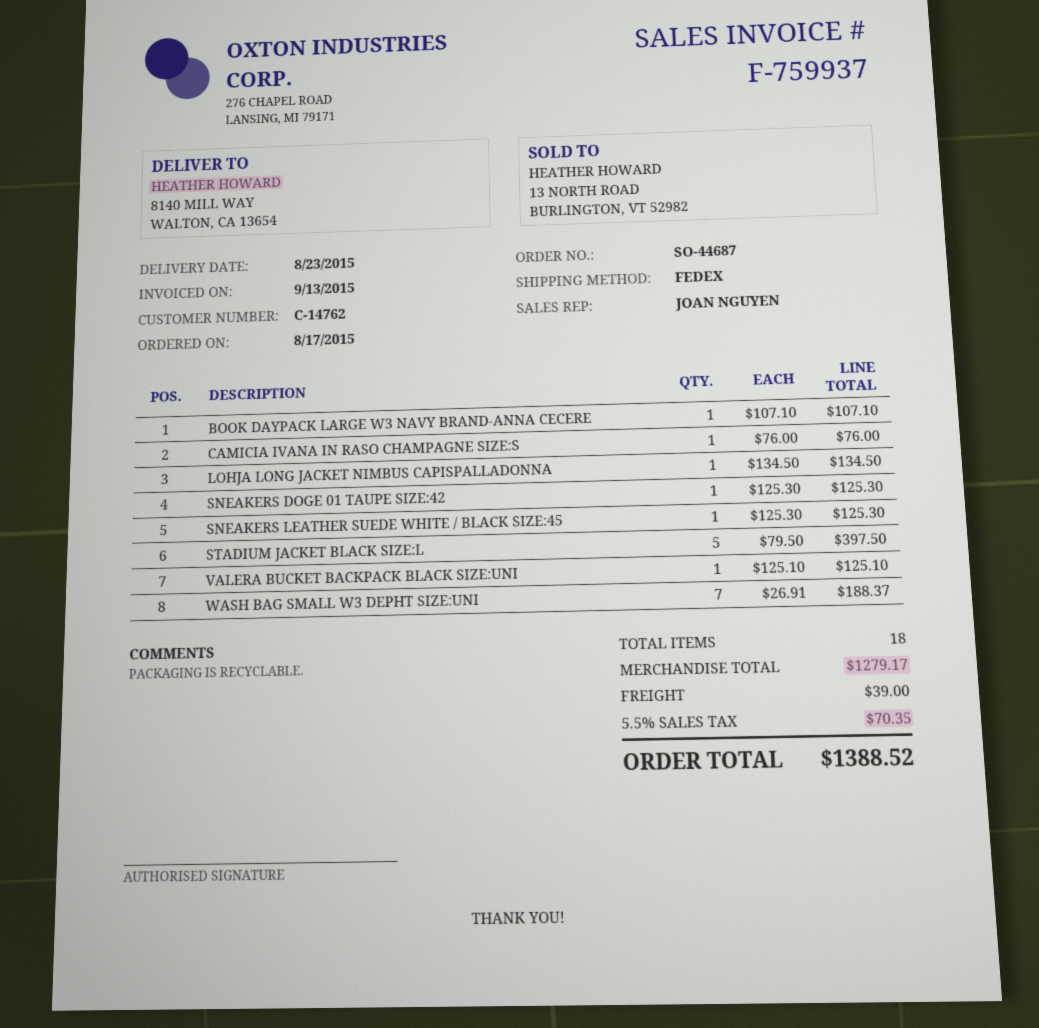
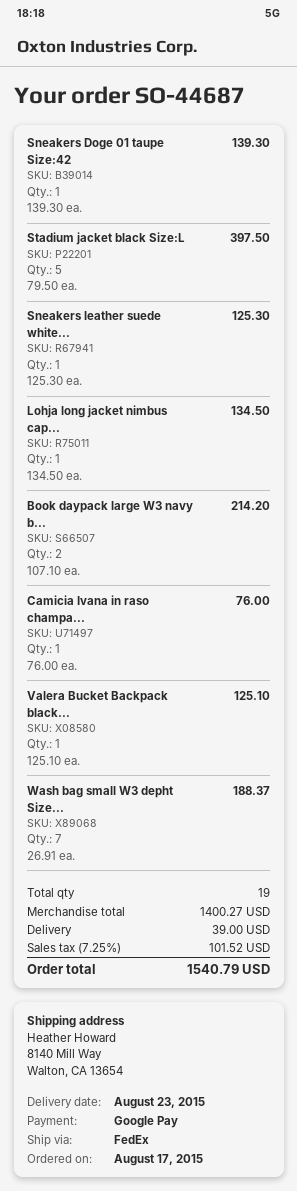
BOOK DAYPACK LARGE W3 NAVY BRAND-ANNA CECERE: 1 x 107.10 = 107.10 -> 2 x 107.10 = 214.20
SNEAKERS DOGE 01 TAUPE SIZE:42: 1 x 125.30 = 125.30 -> 1 x 139.30 = 139.30
total quantity: 18 -> 19
subtotal: 1279.17 -> 1400.27
tax: 5.5% = 70.35 -> 7.25% = 101.52
total: 1388.52 -> 1540.79

